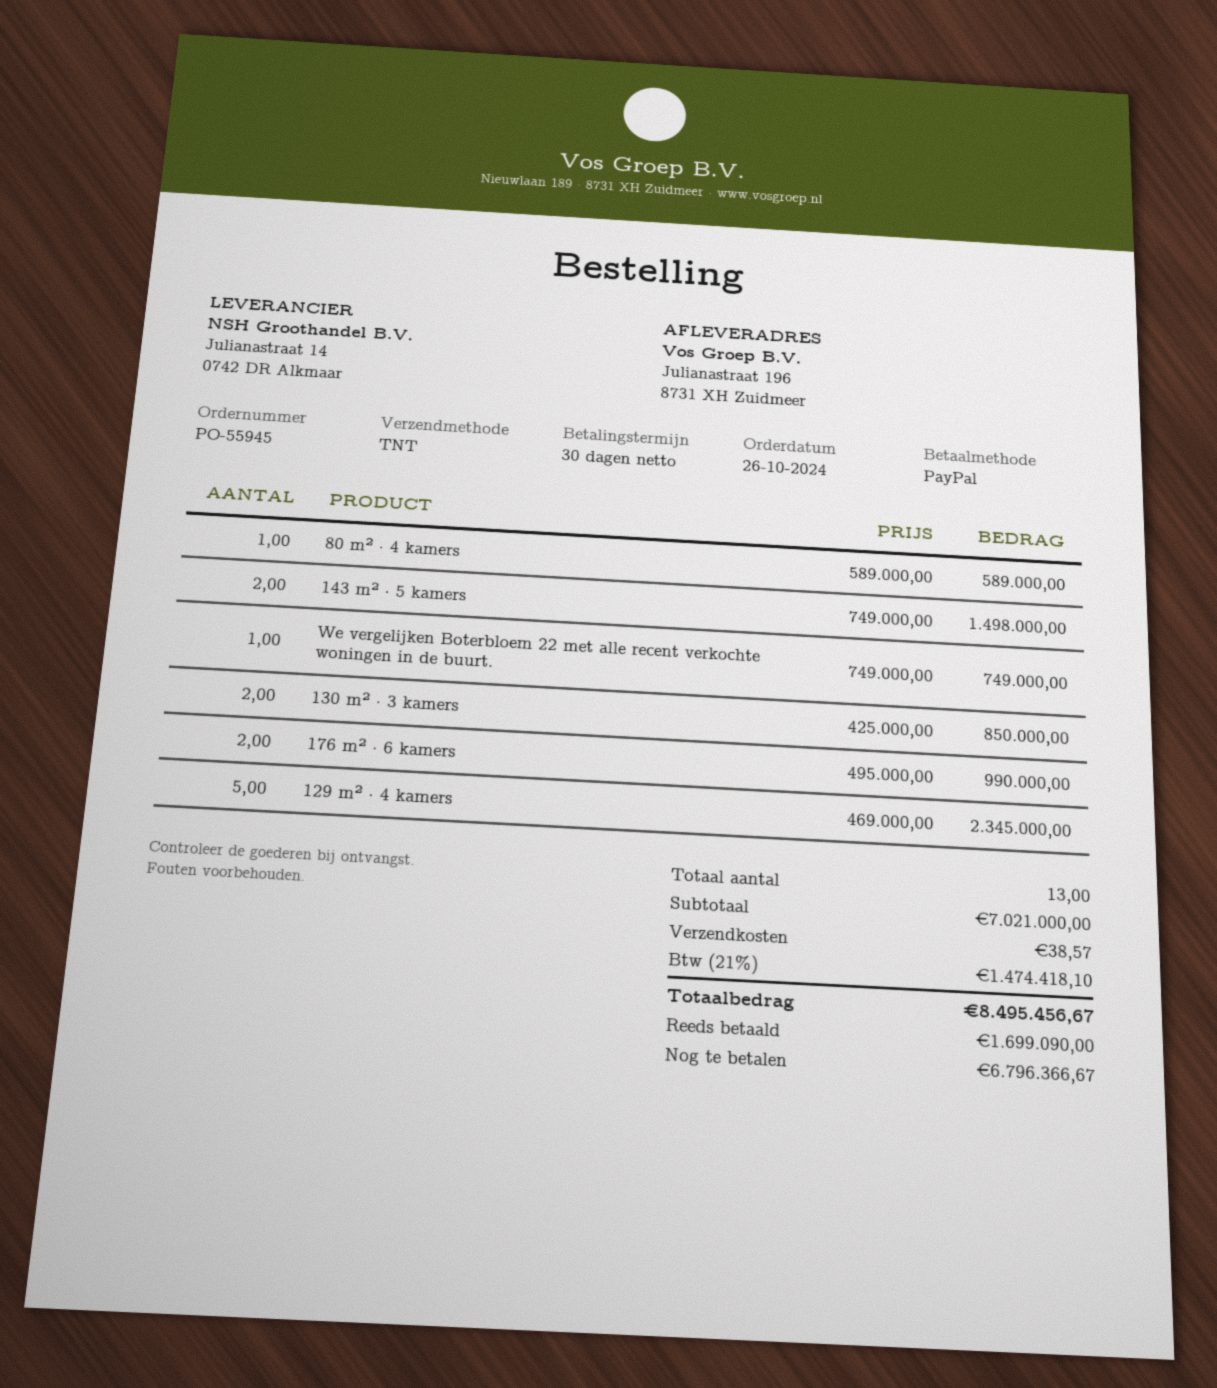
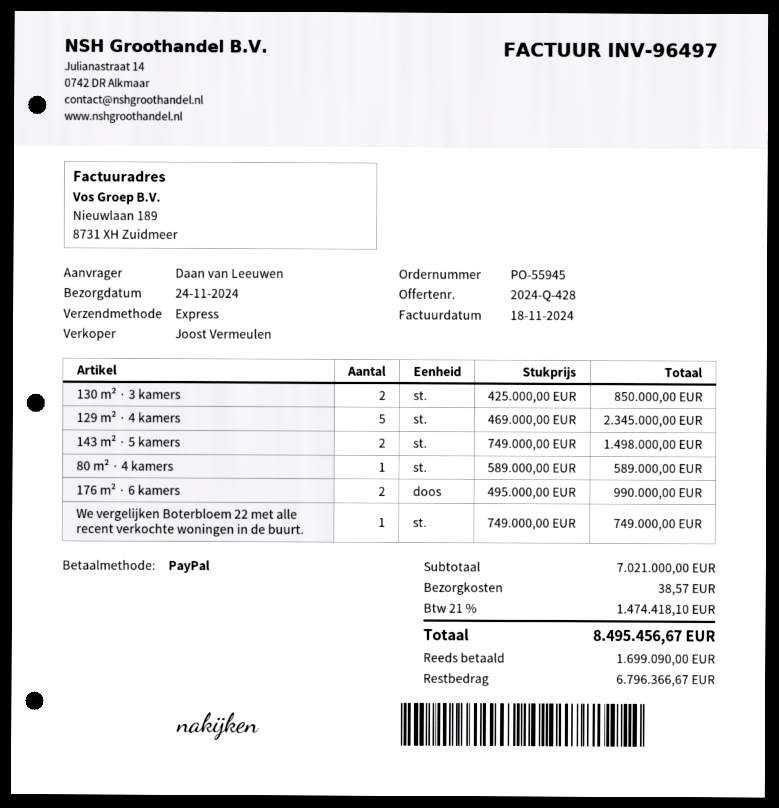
shipping method: TNT -> express

